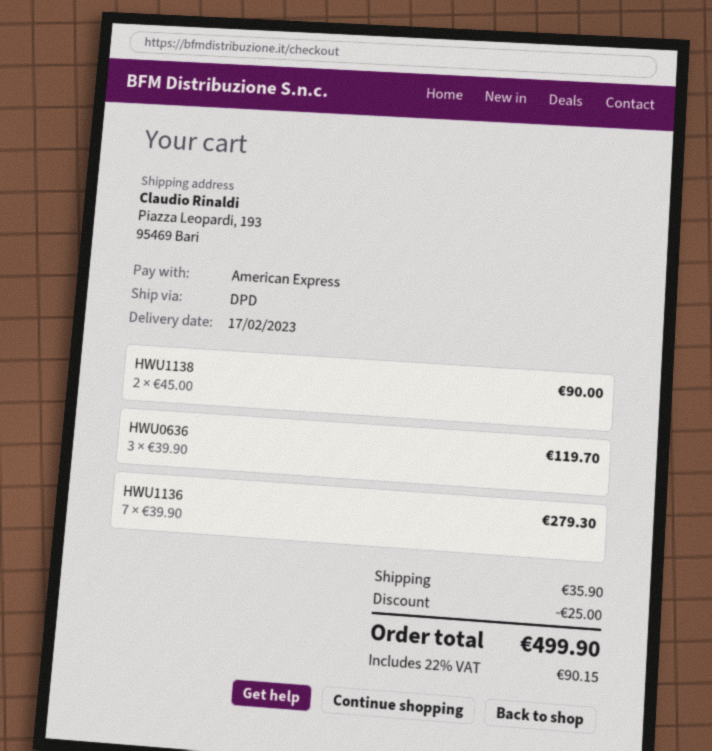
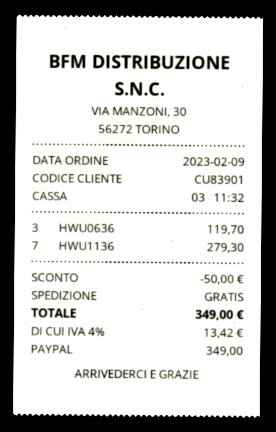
payment method: American Express -> PayPal
HWU1138: 2 for 90.00 -> none
discount: 25.00 -> 50.00
shipping: 35.90 -> 0.00
tax: 22% = 90.15 -> 4% = 13.42
total: 499.90 -> 349.00

